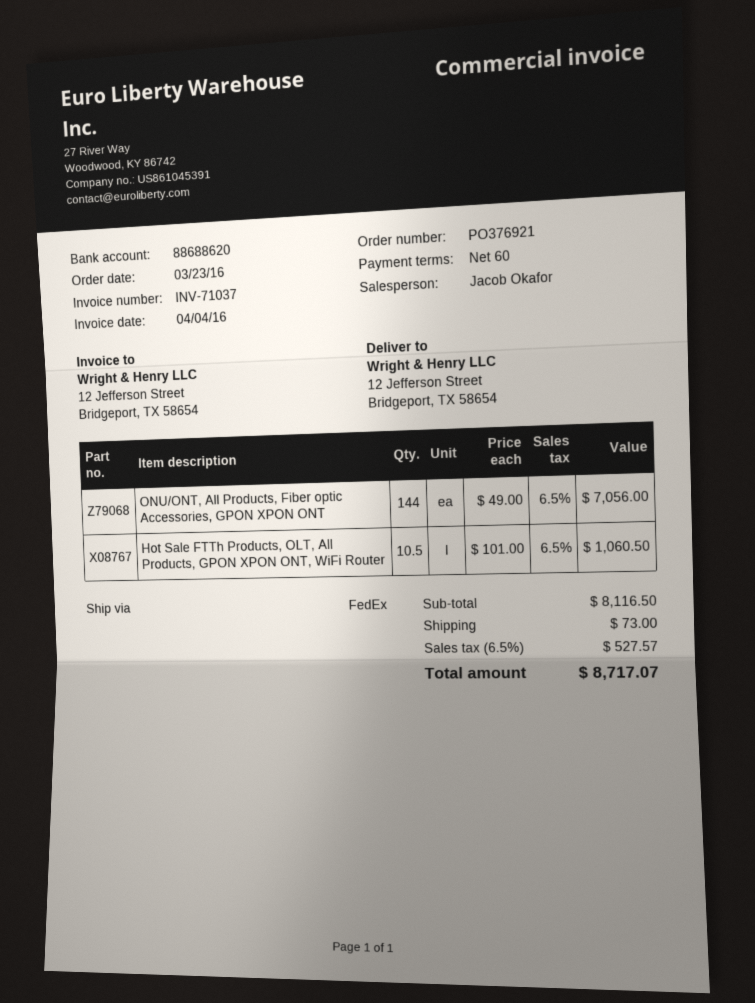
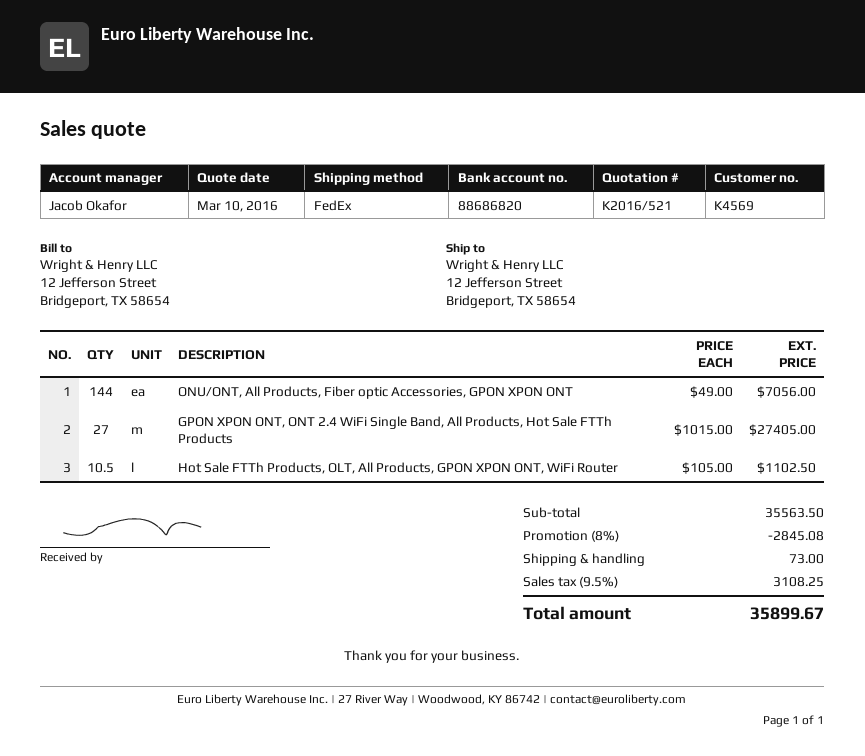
bank account: 88688620 -> 88686820
Hot Sale FTTh Products, OLT, All Products, GPON XPON ONT, WiFi Router: 10.5 x 101.00 = 1060.50 -> 10.5 x 105.00 = 1102.50
GPON XPON ONT, ONT 2.4 WiFi Single Band, All Products, Hot Sale FTTh Products: none -> 27 x 1015.00 = 27405.00
subtotal: 8116.50 -> 35563.50
discount: none -> 8% = 2845.08
tax: 6.5% = 527.57 -> 9.5% = 3108.25
total: 8717.07 -> 35899.67

